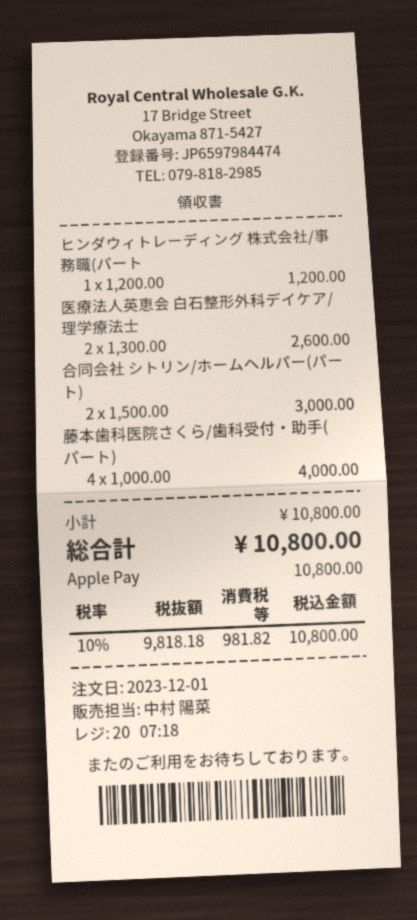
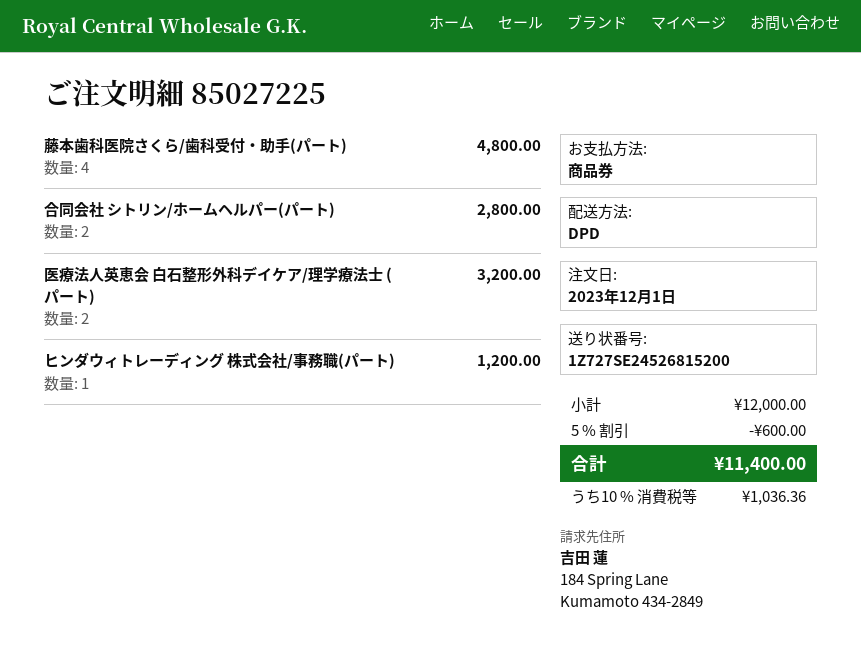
payment method: Apple Pay -> gift card
医療法人英恵会 白石整形外科デイケア/理学療法士: 2 for 2600.00 -> 2 for 3200.00
合同会社 シトリン/ホームヘルパー(パート): 2 for 3000.00 -> 2 for 2800.00
藤本歯科医院さくら/歯科受付・助手(パート): 4 for 4000.00 -> 4 for 4800.00
subtotal: 10800.00 -> 12000.00
discount: none -> 5% = 600.00
tax: 10% = 981.82 -> 10% = 1036.36
total: 10800.00 -> 11400.00

